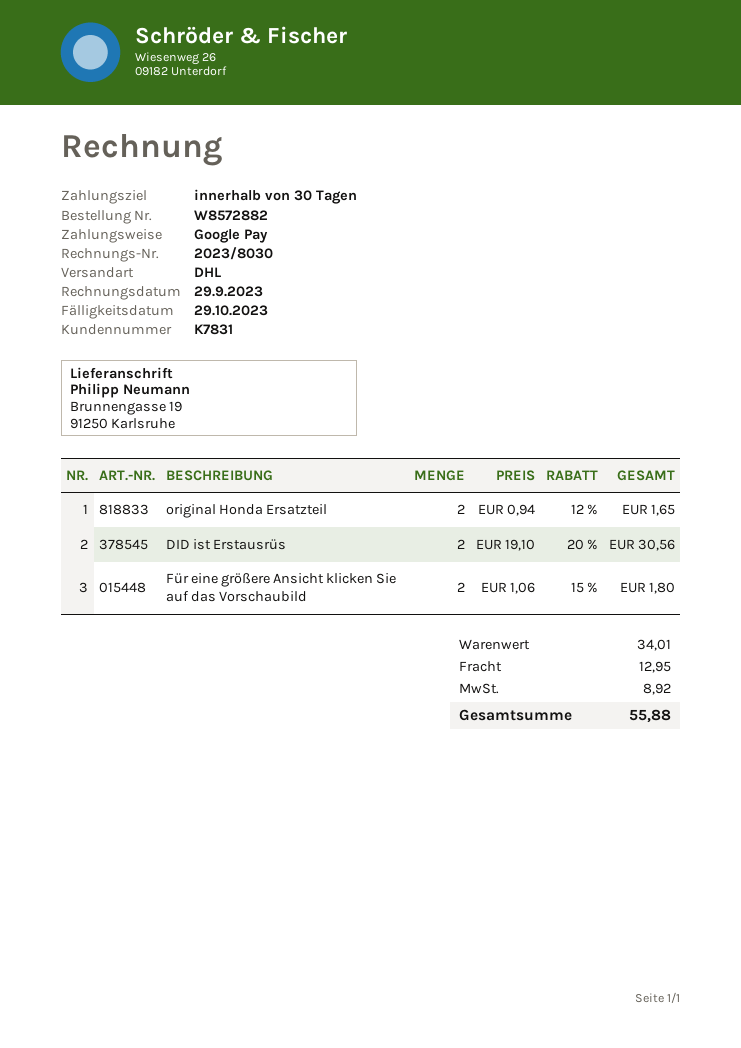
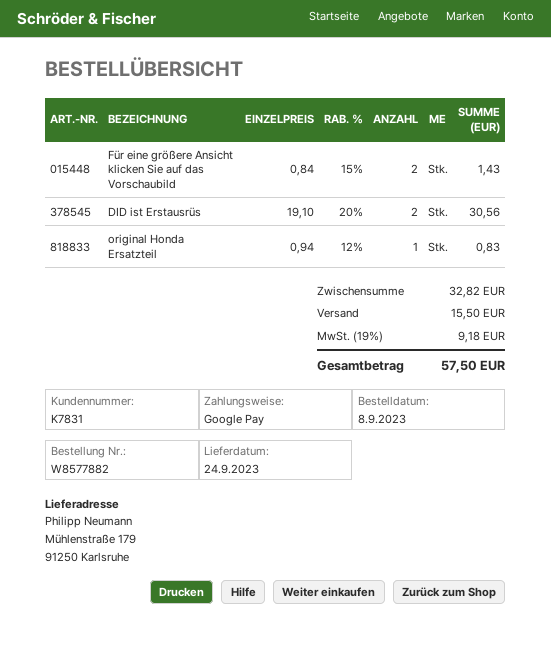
order number: W8572882 -> W8577882
ship to: Brunnengasse 19, 91250 Karlsruhe -> Mühlenstraße 179, 91250 Karlsruhe
original Honda Ersatzteil: 2 x 0.94 - 12% = 1.65 -> 1 x 0.94 - 12% = 0.83
Für eine größere Ansicht klicken Sie auf das Vorschaubild: 2 x 1.06 - 15% = 1.80 -> 2 x 0.84 - 15% = 1.43
subtotal: 34.01 -> 32.82
shipping: 12.95 -> 15.50
tax: 8.92 -> 9.18
total: 55.88 -> 57.50

